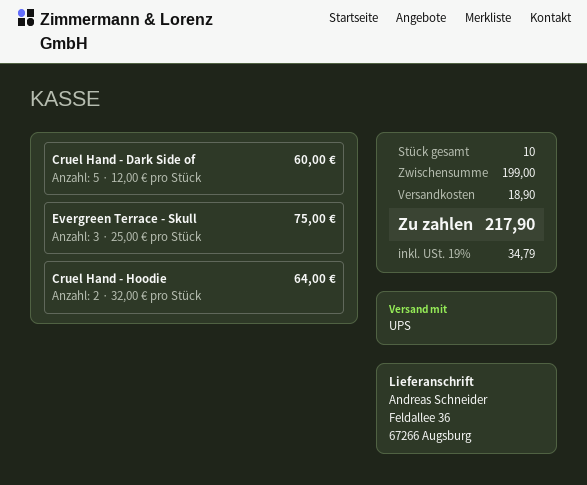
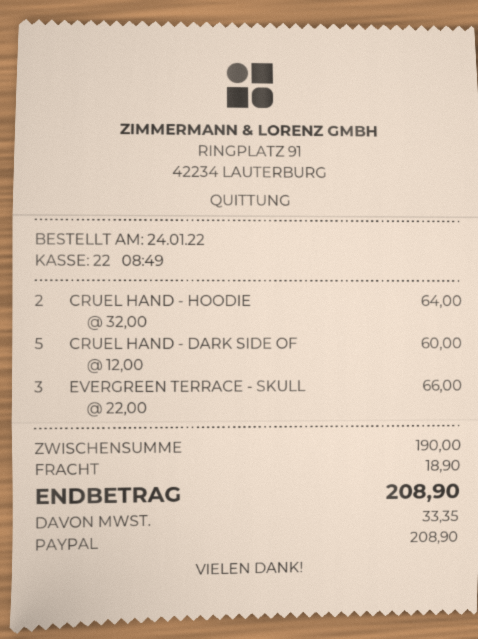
Evergreen Terrace - Skull: 3 x 25.00 = 75.00 -> 3 x 22.00 = 66.00
subtotal: 199.00 -> 190.00
tax: 34.79 -> 33.35
total: 217.90 -> 208.90

